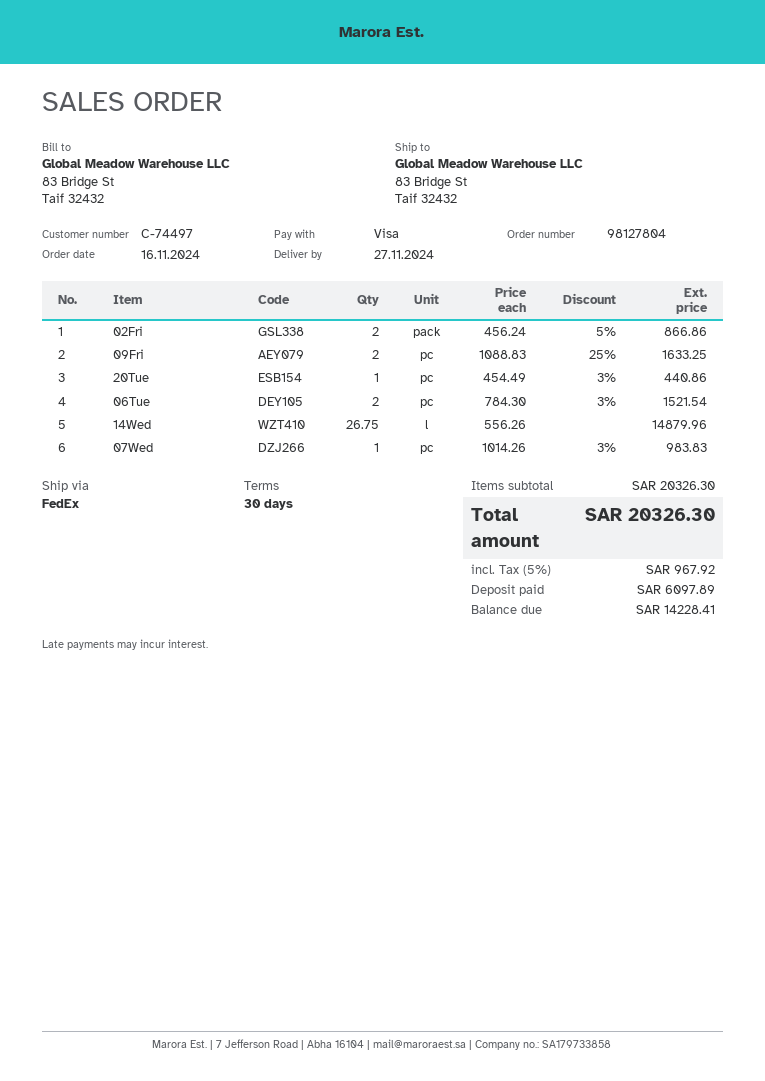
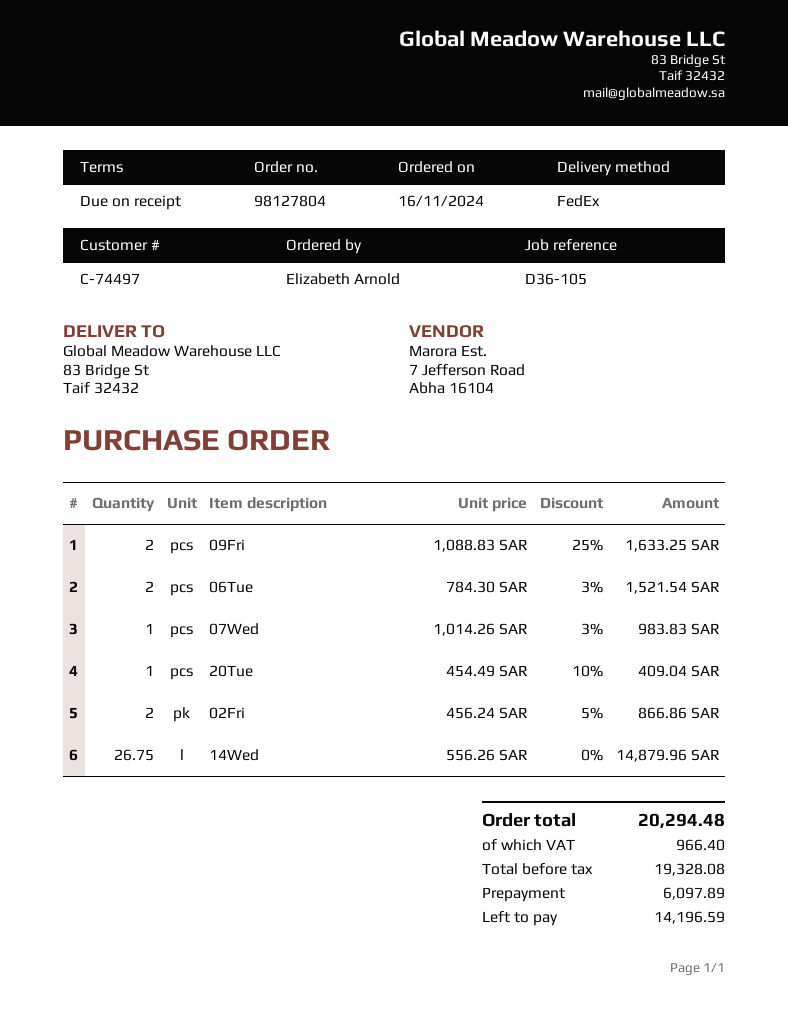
payment terms: 30 days -> on receipt
20Tue: 1 x 454.49 - 3% = 440.86 -> 1 x 454.49 - 10% = 409.04
tax: 967.92 -> 966.40
total: 20326.30 -> 20294.48
balance: 14228.41 -> 14196.59

